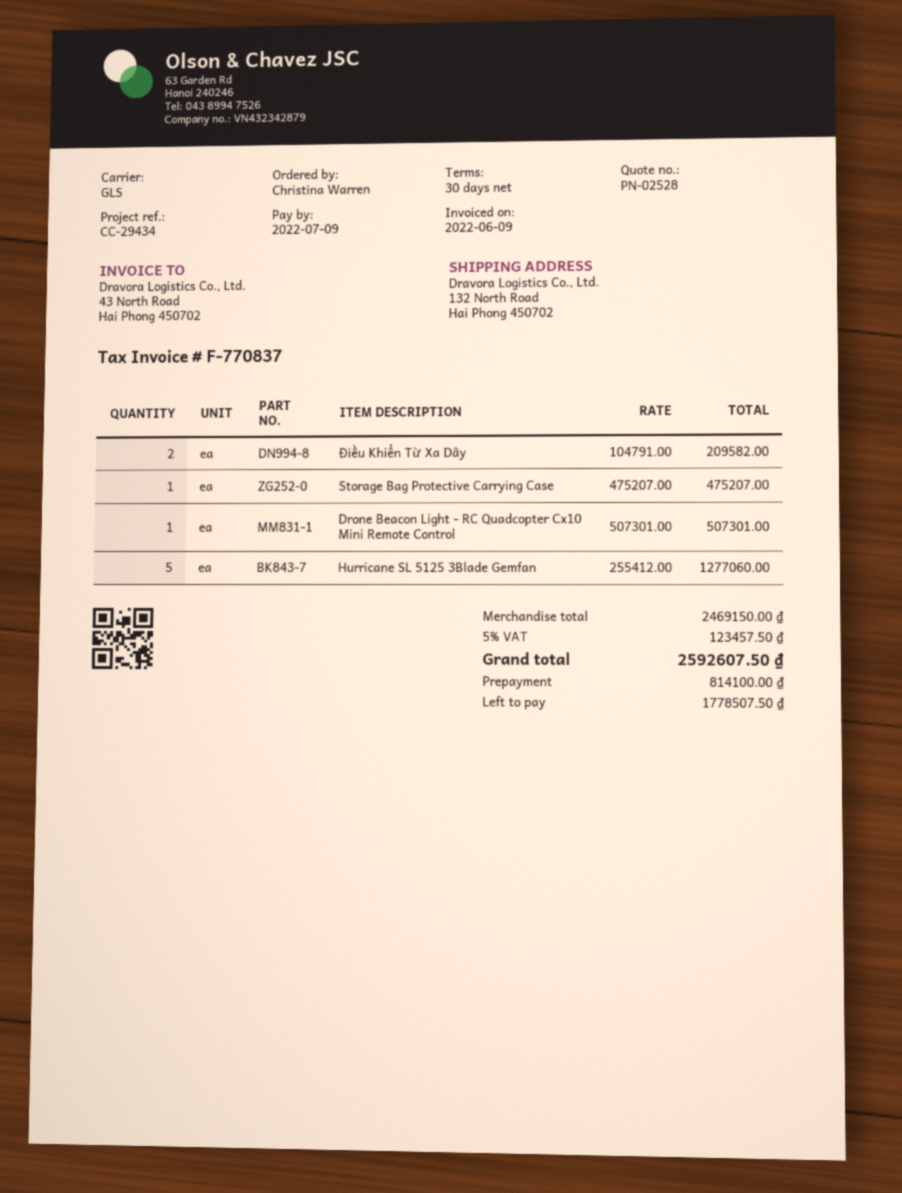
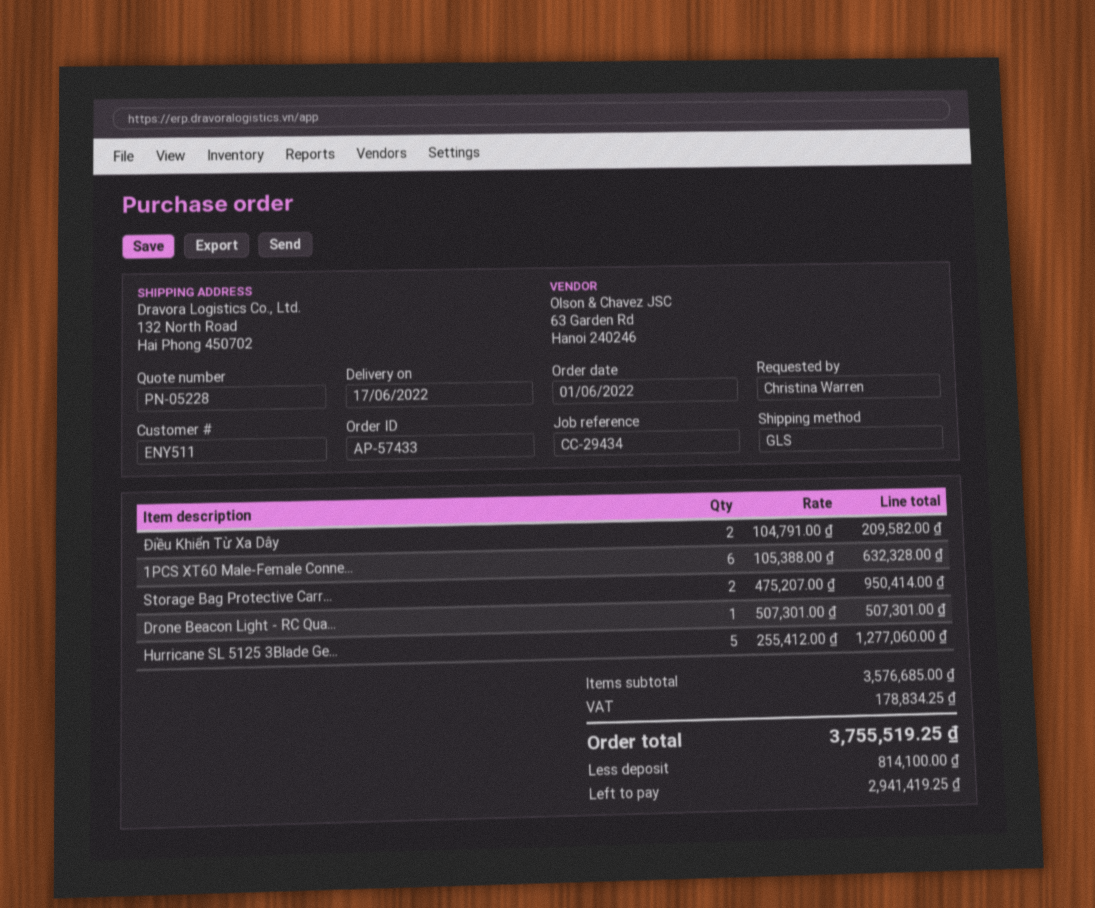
quote number: PN-02528 -> PN-05228
Storage Bag Protective Carrying Case: 1 x 475207.00 = 475207.00 -> 2 x 475207.00 = 950414.00
1PCS XT60 Male-Female Conne...: none -> 6 x 105388.00 = 632328.00
subtotal: 2469150.00 -> 3576685.00
tax: 123457.50 -> 178834.25
total: 2592607.50 -> 3755519.25
balance: 1778507.50 -> 2941419.25

